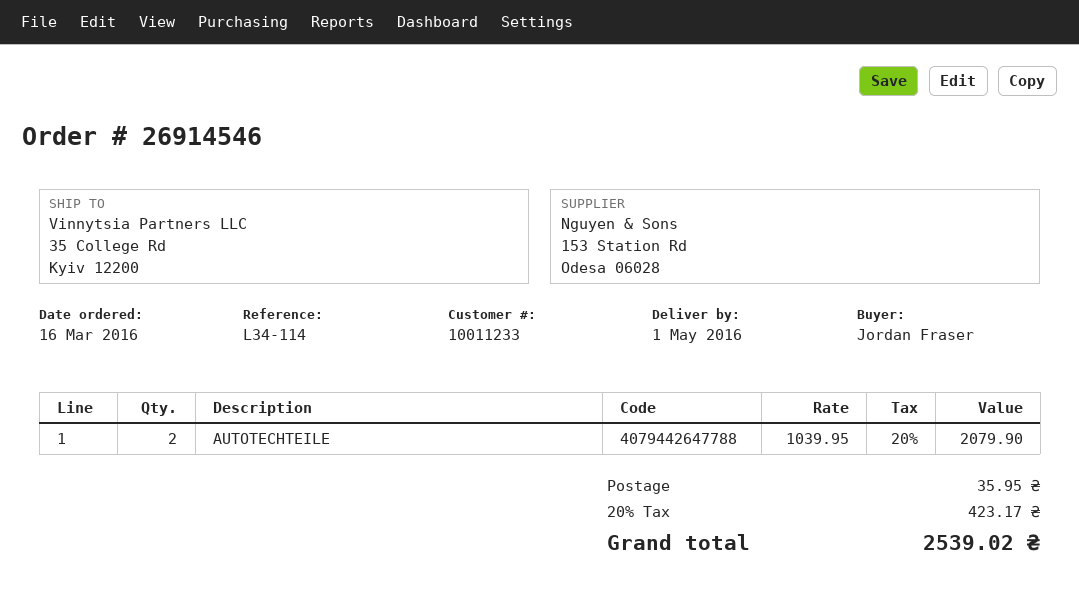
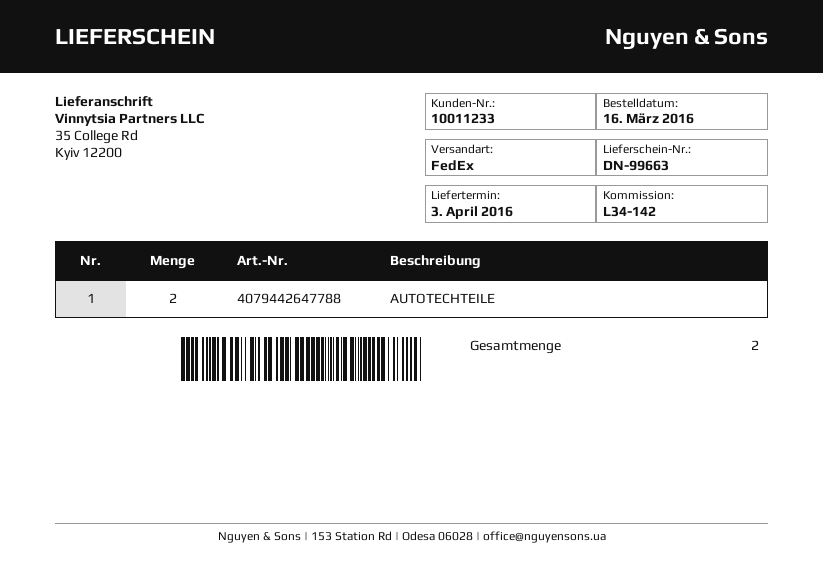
delivery date: 2016-05-01 -> 2016-04-03
reference: L34-114 -> L34-142

